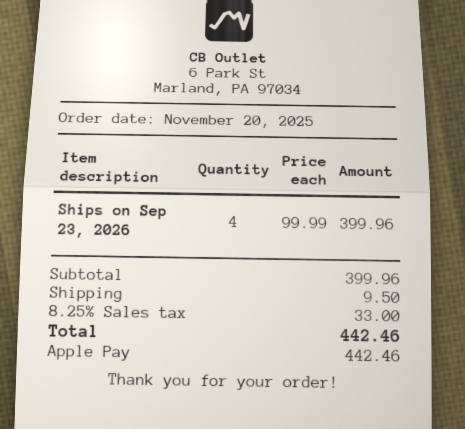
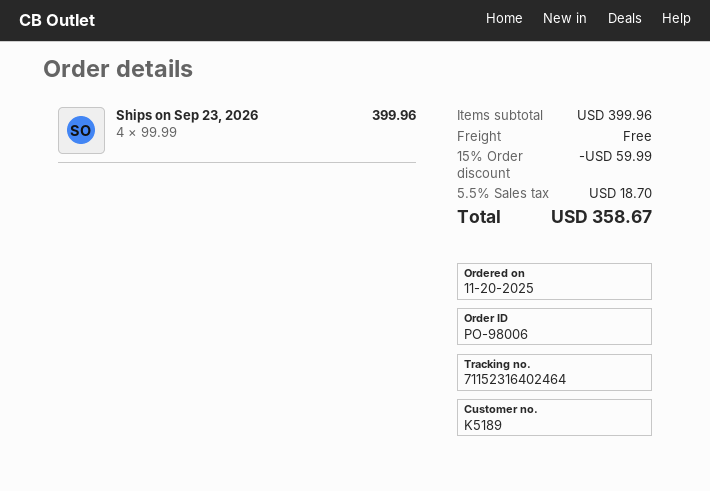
discount: none -> 15% = 59.99
shipping: 9.50 -> 0.00
tax: 8.25% = 33.00 -> 5.5% = 18.70
total: 442.46 -> 358.67

